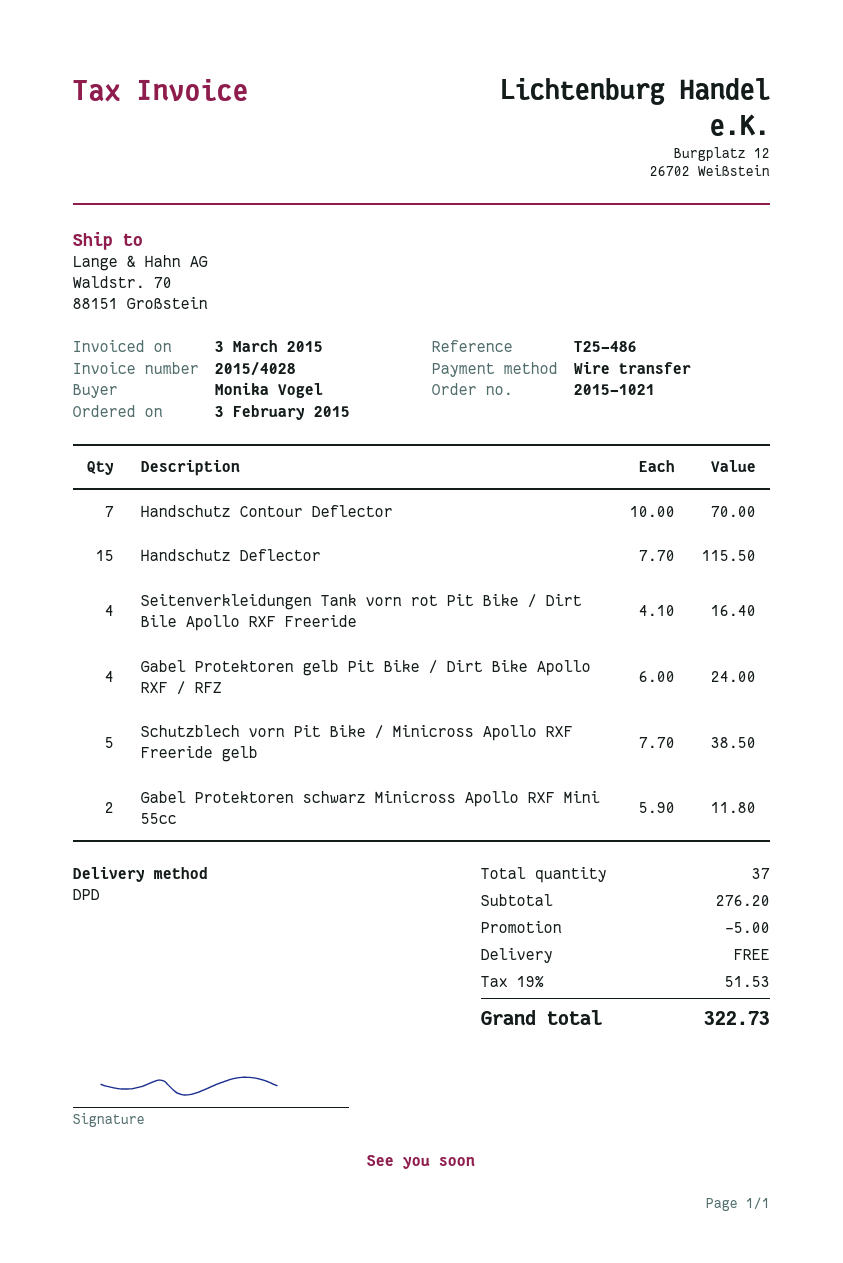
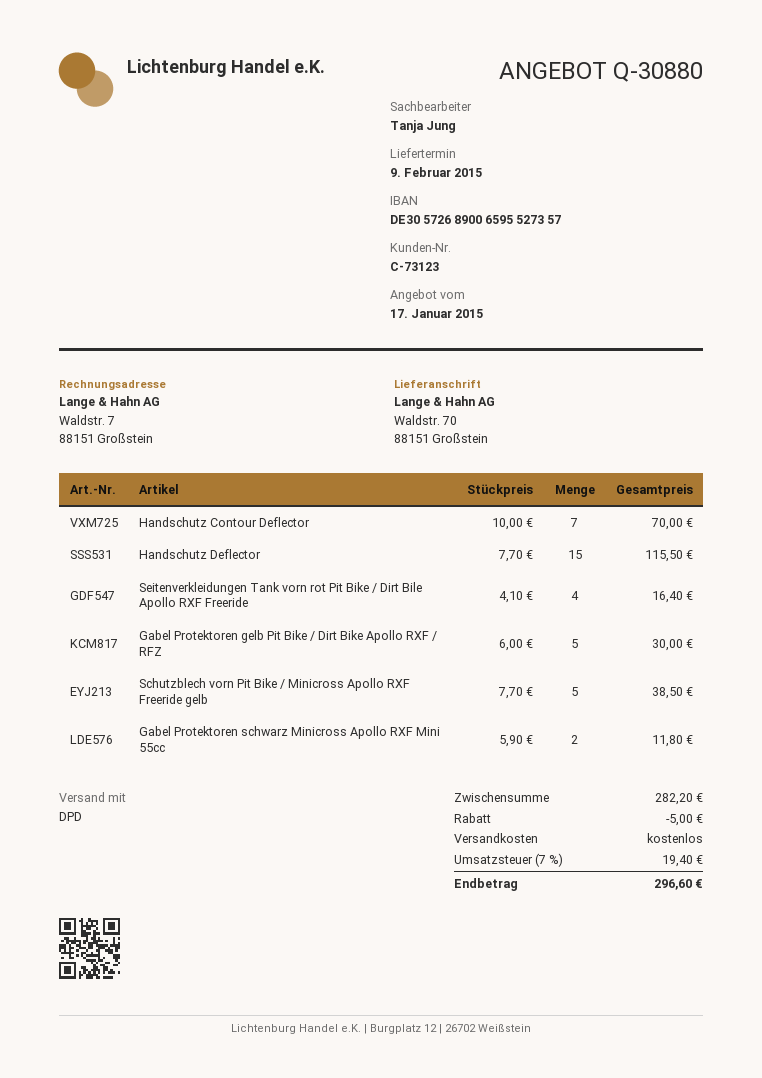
Gabel Protektoren gelb Pit Bike / Dirt Bike Apollo RXF / RFZ: 4 x 6.00 = 24.00 -> 5 x 6.00 = 30.00
subtotal: 276.20 -> 282.20
tax: 19% = 51.53 -> 7% = 19.40
total: 322.73 -> 296.60

